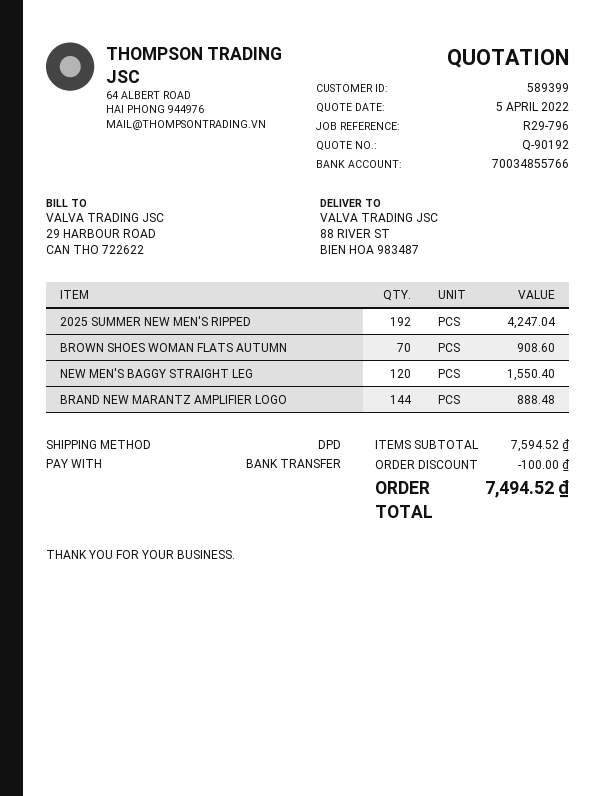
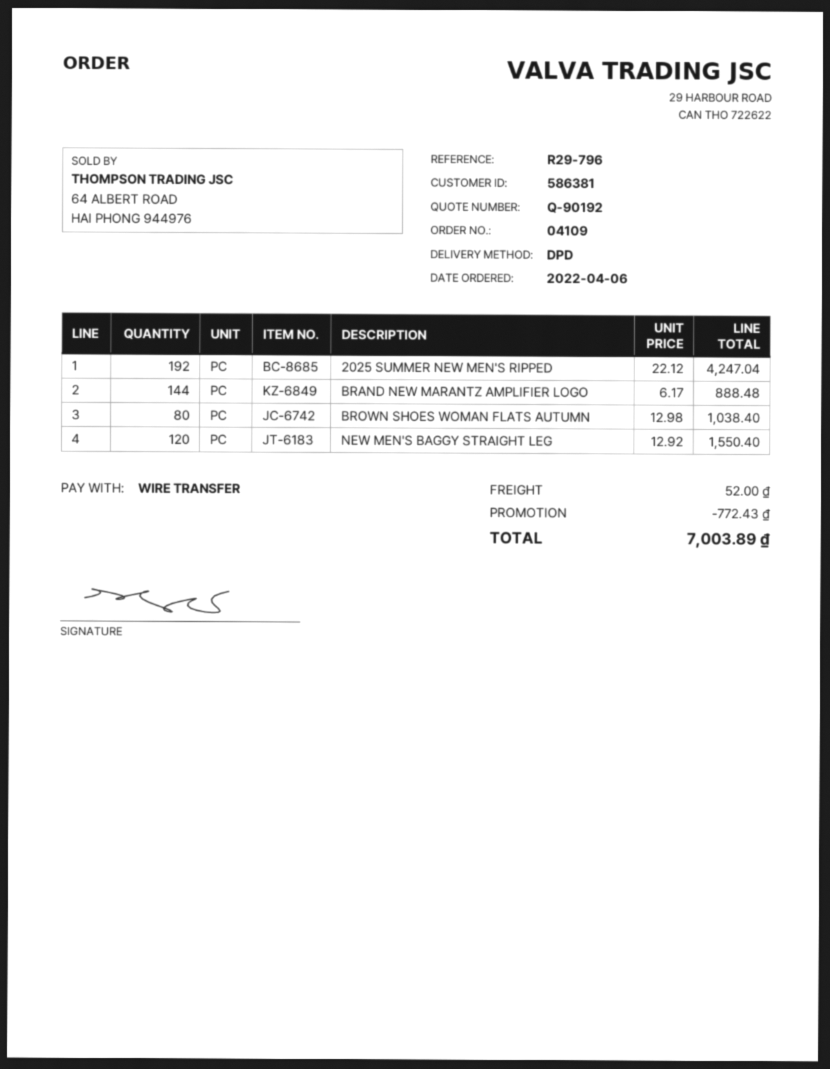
customer number: 589399 -> 586381
BROWN SHOES WOMAN FLATS AUTUMN: 70 for 908.60 -> 80 for 1038.40
discount: 100.00 -> 772.43
shipping: none -> 52.00
total: 7494.52 -> 7003.89

